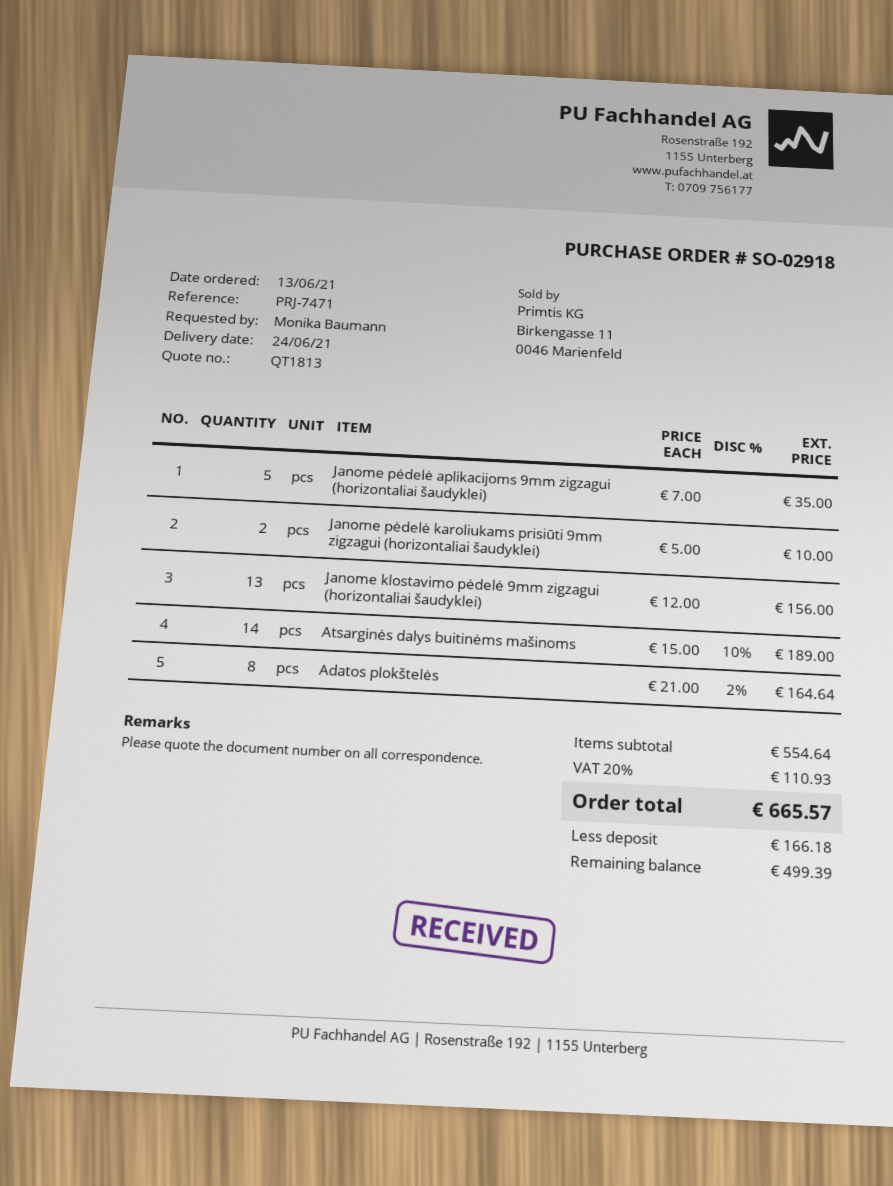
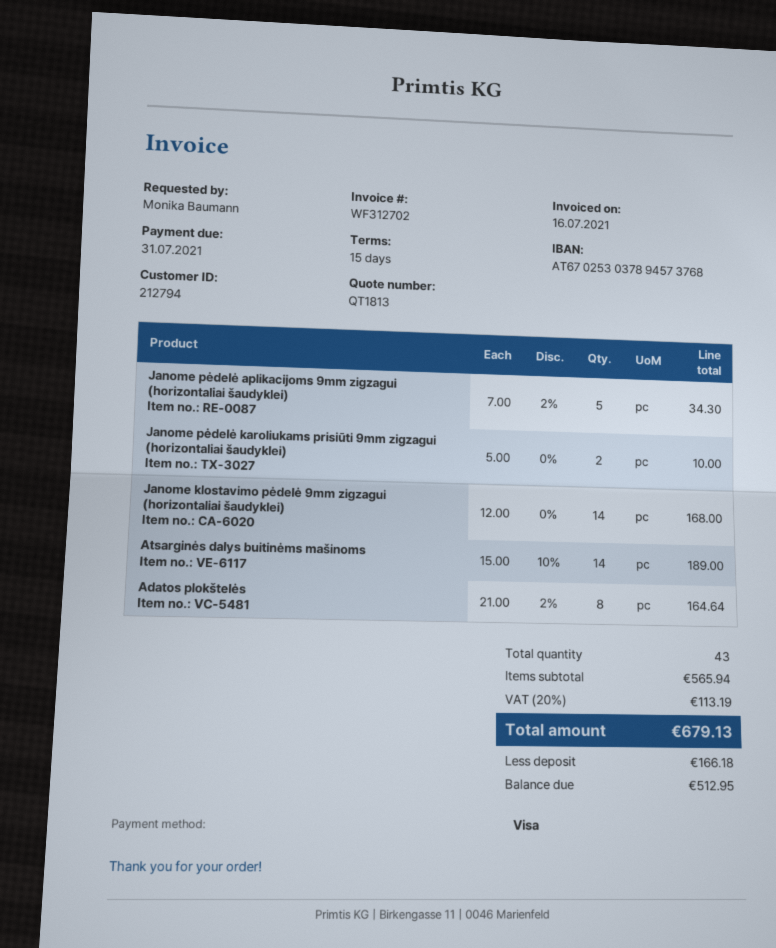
Janome pėdelė aplikacijoms 9mm zigzagui (horizontaliai šaudyklei): 5 x 7.00 = 35.00 -> 5 x 7.00 - 2% = 34.30
Janome klostavimo pėdelė 9mm zigzagui (horizontaliai šaudyklei): 13 x 12.00 = 156.00 -> 14 x 12.00 = 168.00
subtotal: 554.64 -> 565.94
tax: 20% = 110.93 -> 20% = 113.19
total: 665.57 -> 679.13
balance: 499.39 -> 512.95

